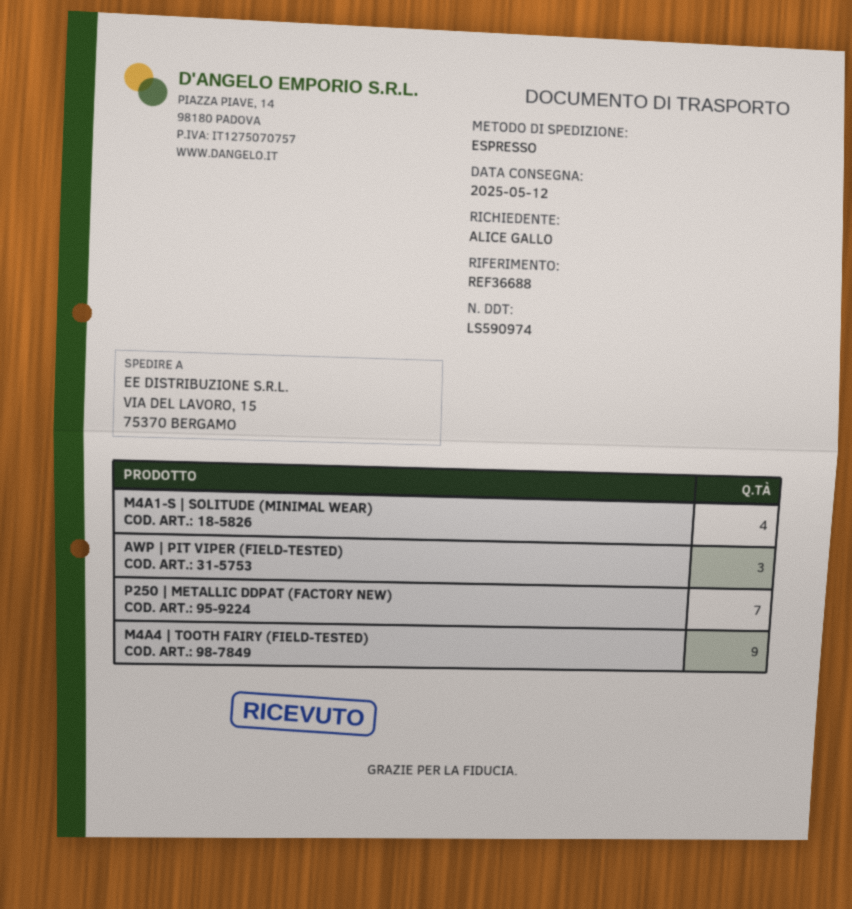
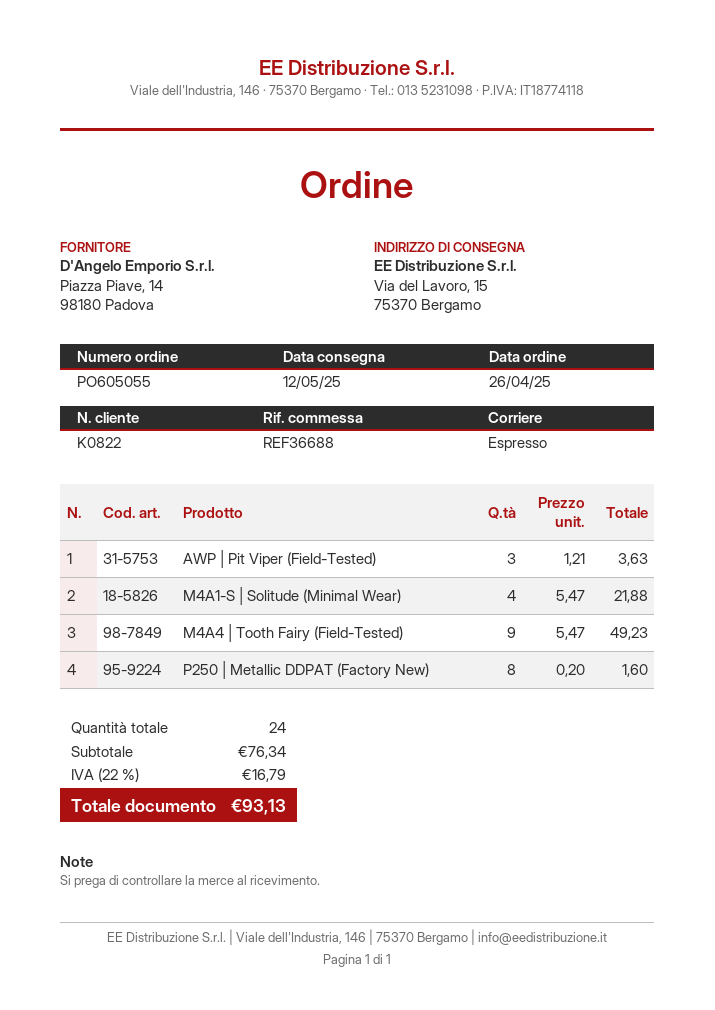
P250 | METALLIC DDPAT (FACTORY NEW): 7 -> 8

